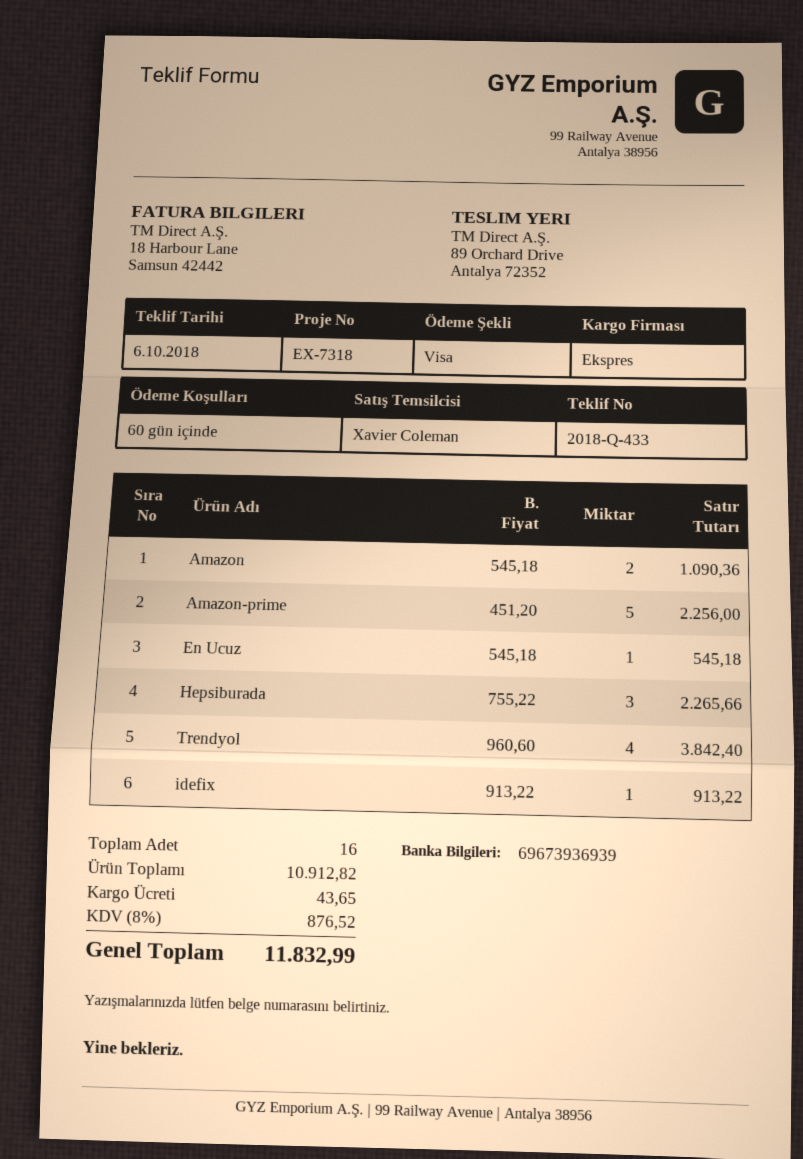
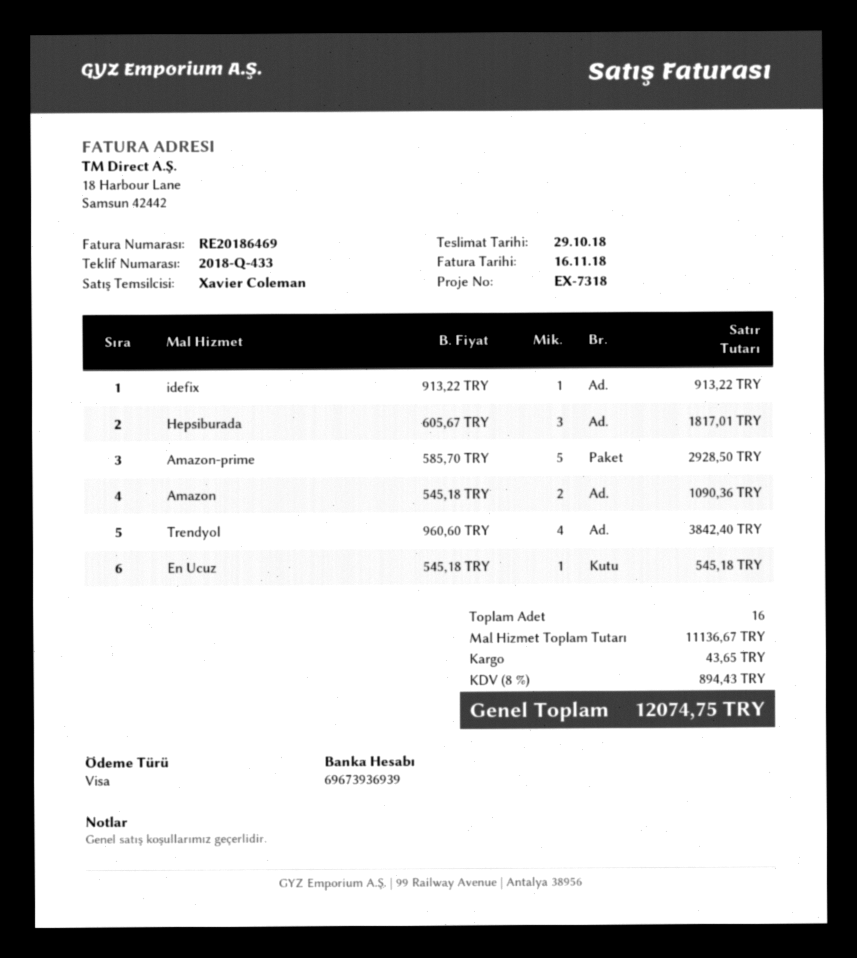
Amazon-prime: 5 x 451.20 = 2256.00 -> 5 x 585.70 = 2928.50
Hepsiburada: 3 x 755.22 = 2265.66 -> 3 x 605.67 = 1817.01
subtotal: 10912.82 -> 11136.67
tax: 8% = 876.52 -> 8% = 894.43
total: 11832.99 -> 12074.75

